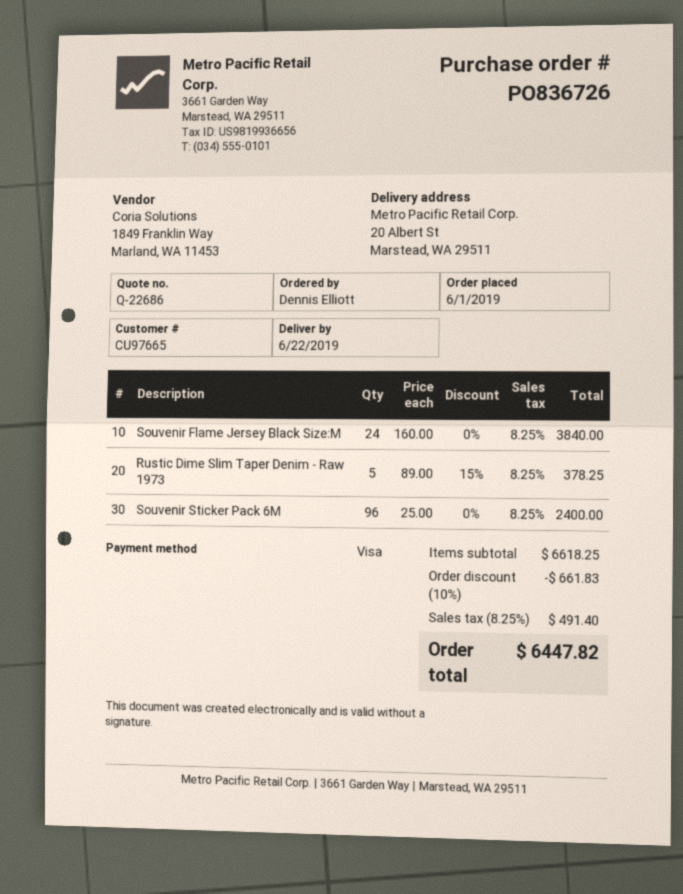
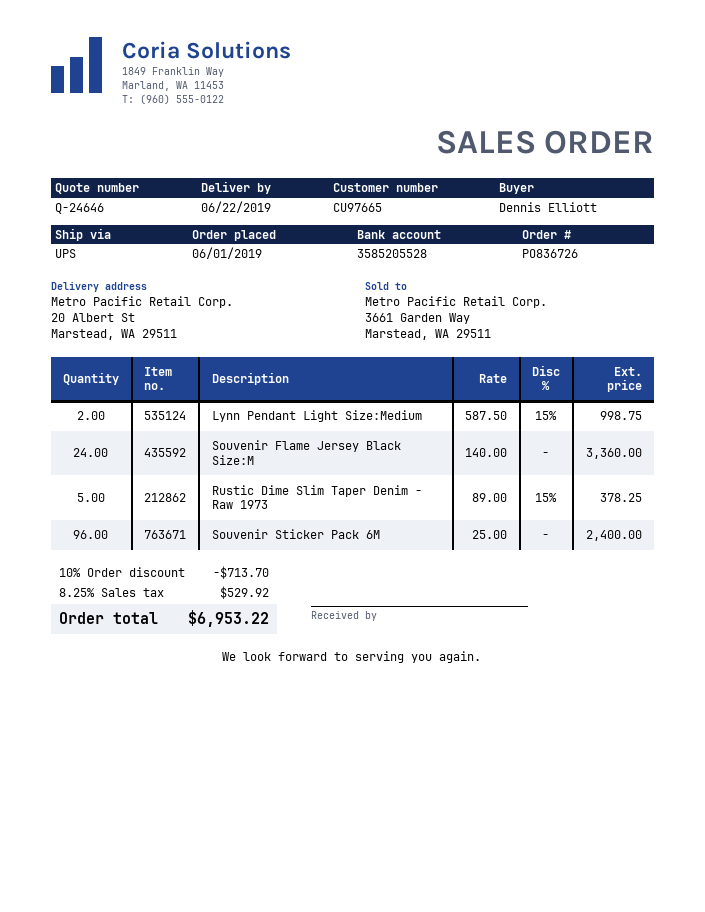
quote number: Q-22686 -> Q-24646
Souvenir Flame Jersey Black Size:M: 24 x 160.00 = 3840.00 -> 24 x 140.00 = 3360.00
Lynn Pendant Light Size:Medium: none -> 2 x 587.50 - 15% = 998.75
discount: 10% = 661.83 -> 10% = 713.70
tax: 8.25% = 491.40 -> 8.25% = 529.92
total: 6447.82 -> 6953.22

